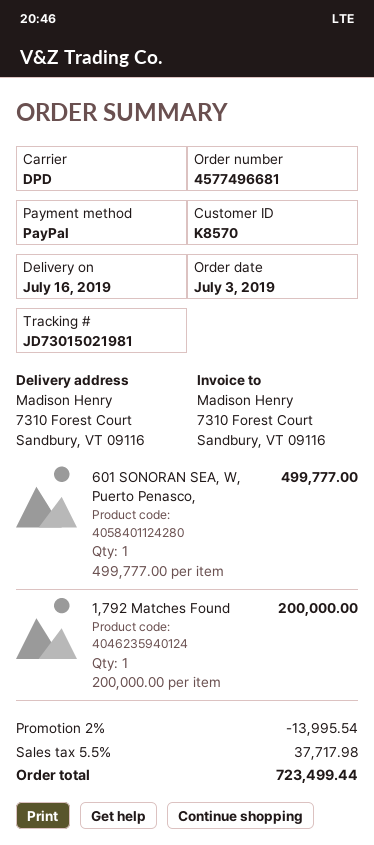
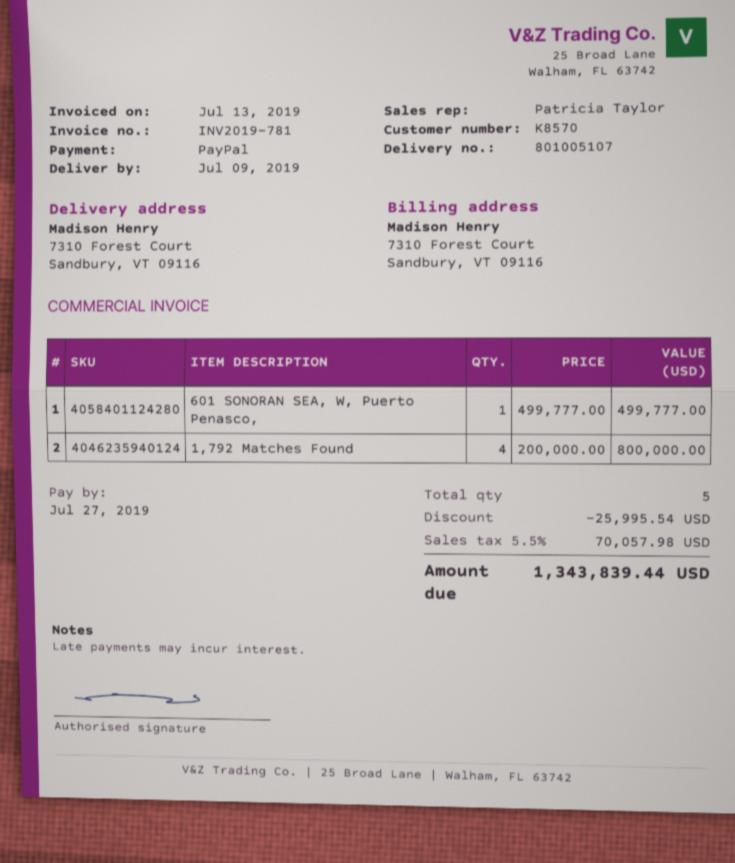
delivery date: 2019-07-16 -> 2019-07-09
1,792 Matches Found: 1 x 200000.00 = 200000.00 -> 4 x 200000.00 = 800000.00
discount: 13995.54 -> 25995.54
tax: 5.5% = 37717.98 -> 5.5% = 70057.98
total: 723499.44 -> 1343839.44

